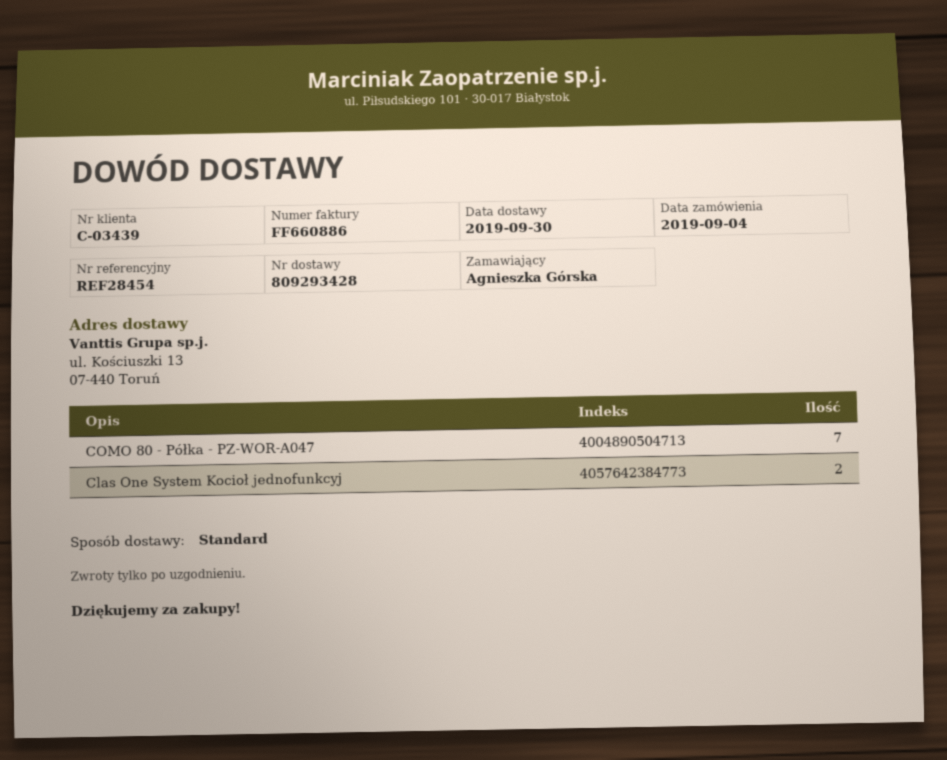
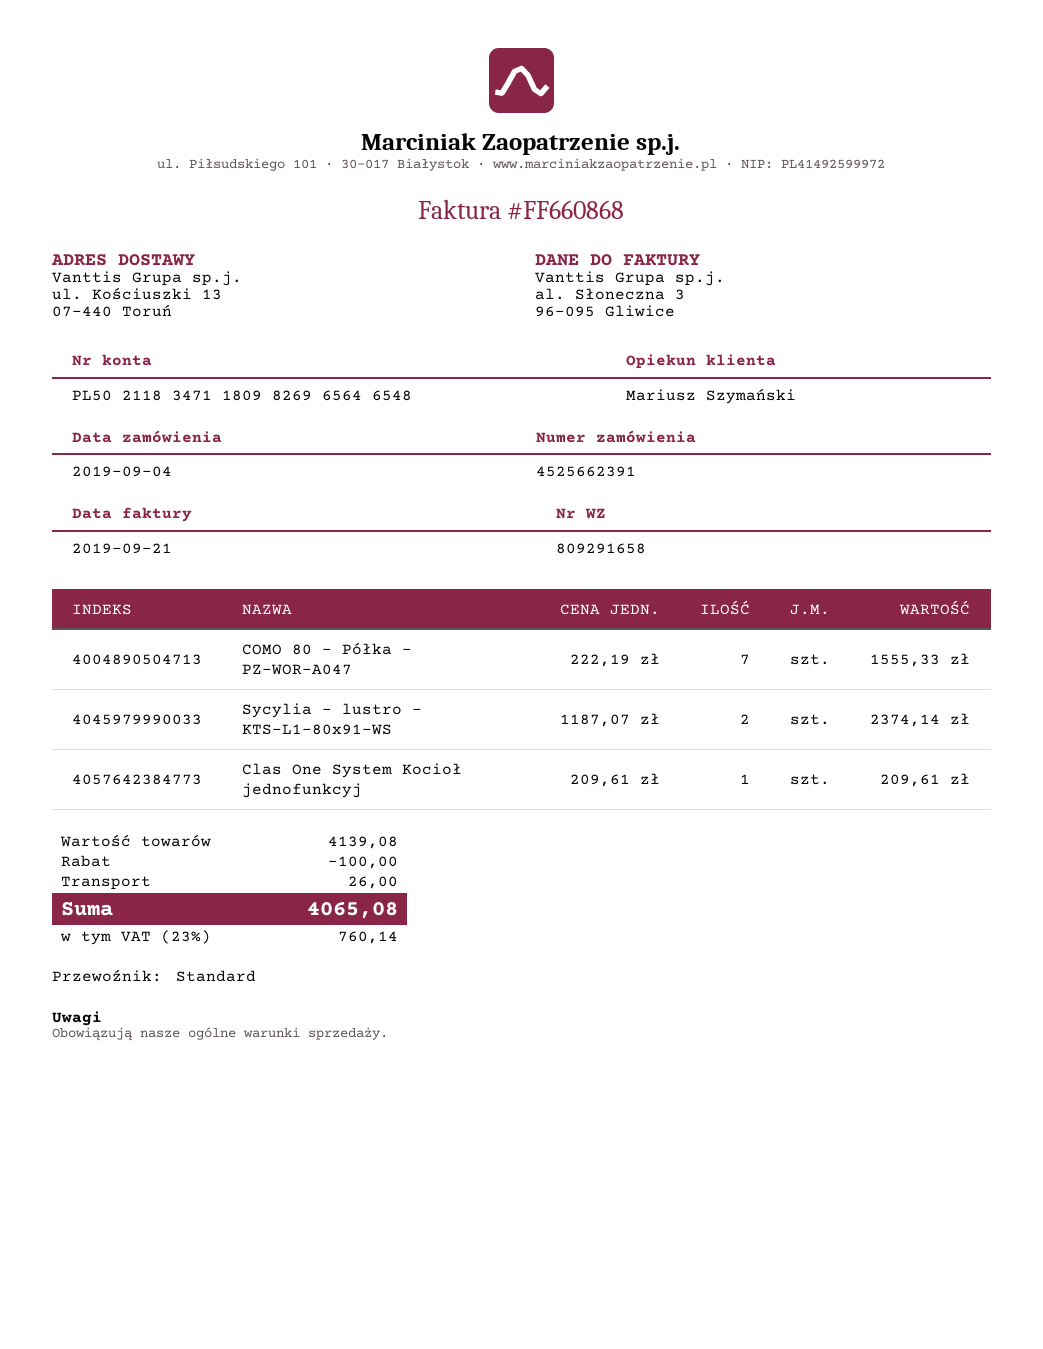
delivery note number: 809293428 -> 809291658
invoice number: FF660886 -> FF660868
Clas One System Kocioł jednofunkcyj: 2 -> 1
Sycylia - lustro - KTS-L1-80x91-WS: none -> 2

